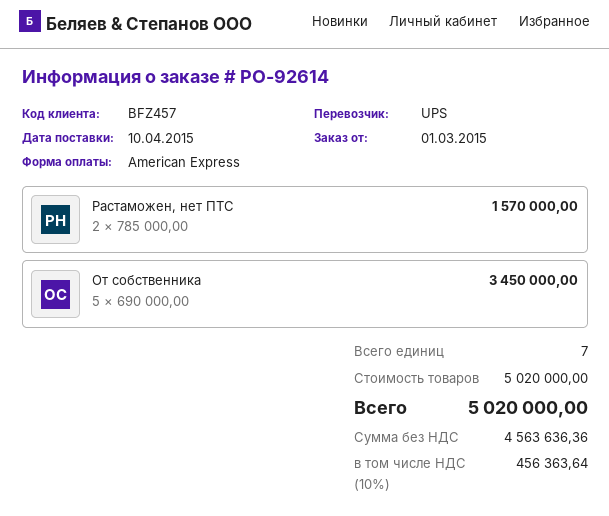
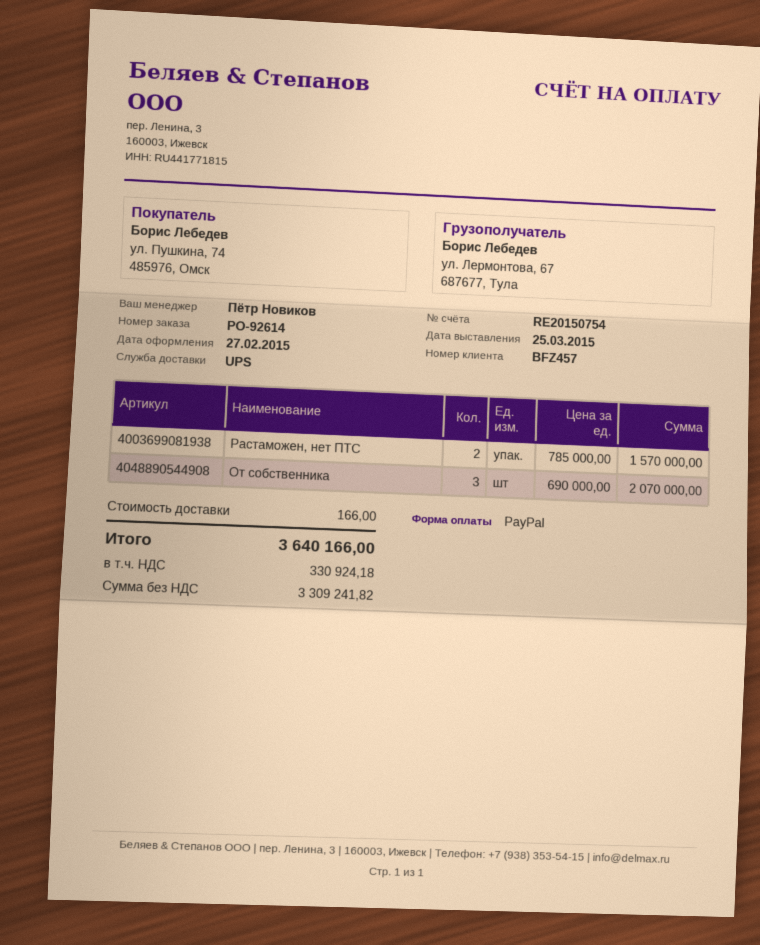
order date: 2015-03-01 -> 2015-02-27
payment method: American Express -> PayPal
От собственника: 5 x 690000.00 = 3450000.00 -> 3 x 690000.00 = 2070000.00
shipping: none -> 166.00
net: 4563636.36 -> 3309241.82
tax: 456363.64 -> 330924.18
total: 5020000.00 -> 3640166.00

